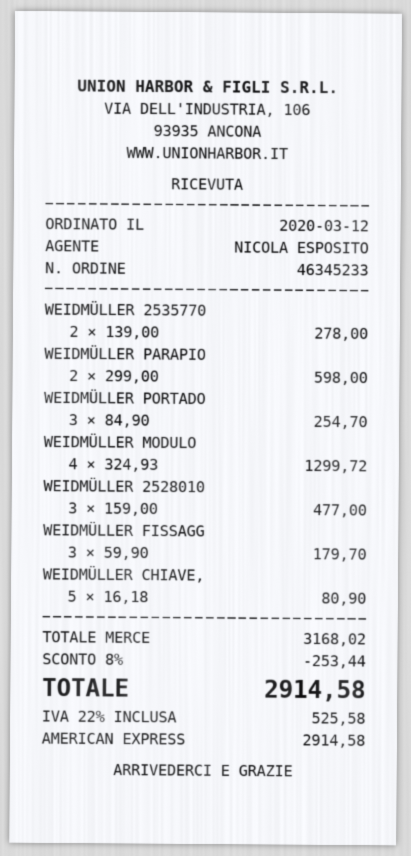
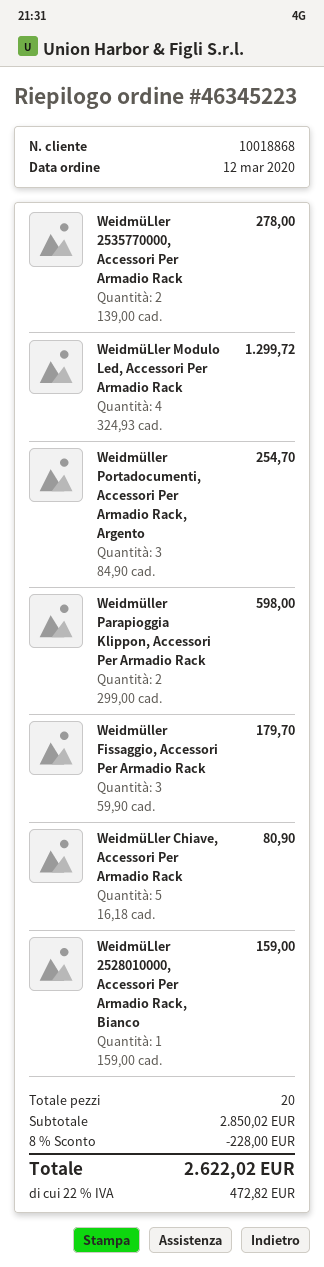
order number: 46345233 -> 46345223
WEIDMÜLLER 2528010: 3 x 159.00 = 477.00 -> 1 x 159.00 = 159.00
subtotal: 3168.02 -> 2850.02
discount: 8% = 253.44 -> 8% = 228.00
tax: 22% = 525.58 -> 22% = 472.82
total: 2914.58 -> 2622.02

